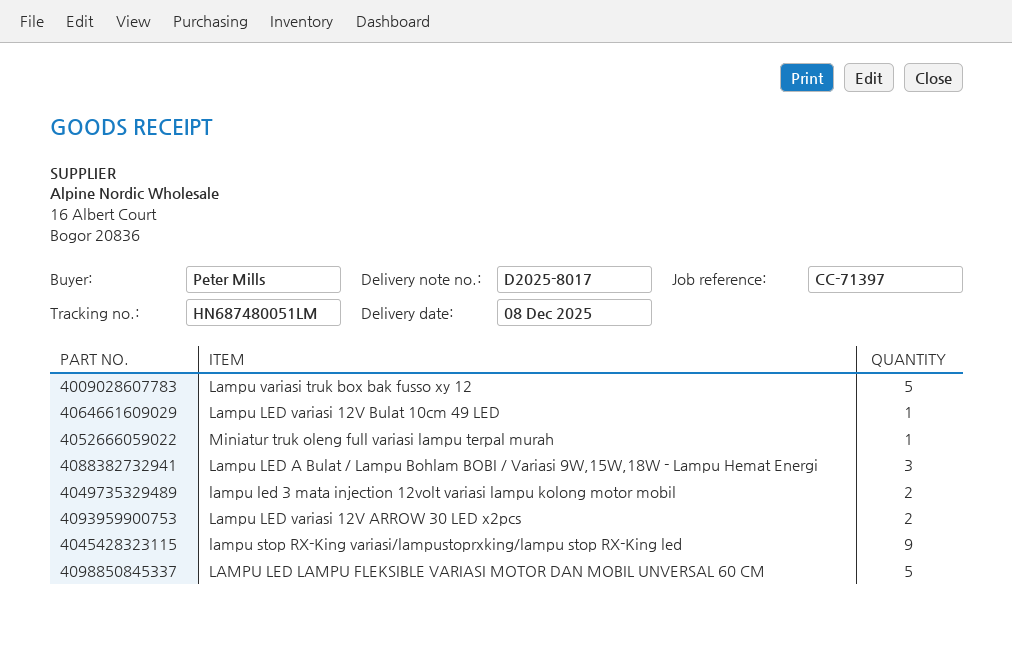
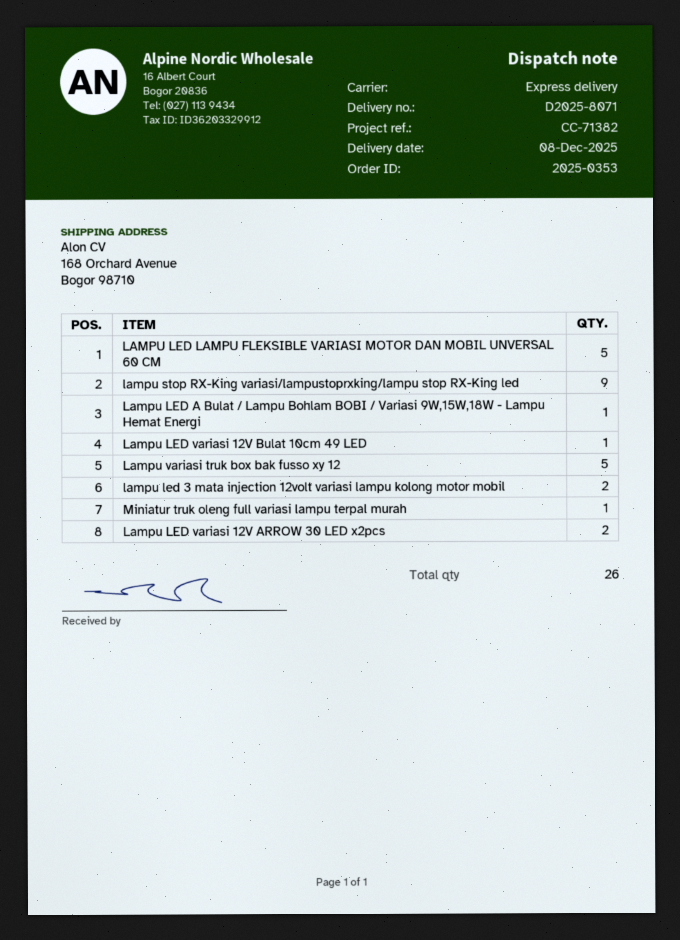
delivery note number: D2025-8017 -> D2025-8071
reference: CC-71397 -> CC-71382
Lampu LED A Bulat / Lampu Bohlam BOBI / Variasi 9W,15W,18W - Lampu Hemat Energi: 3 -> 1

